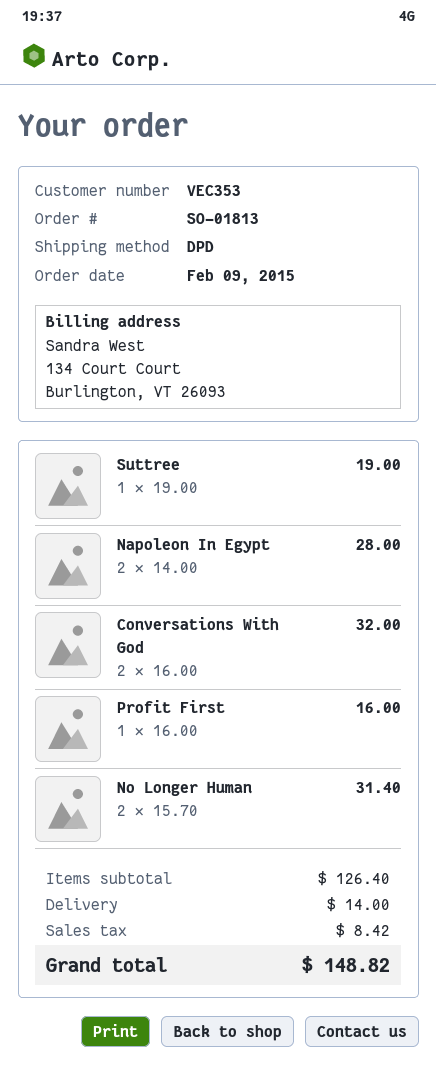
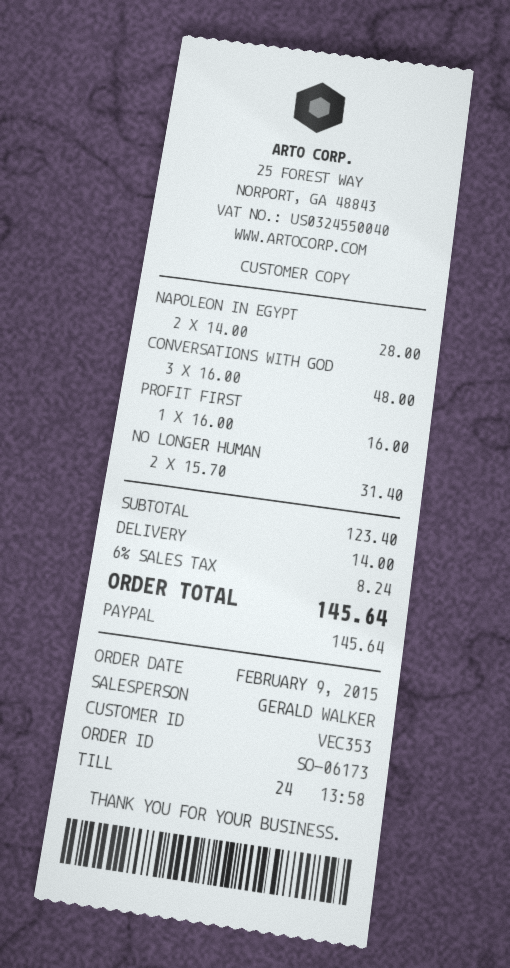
order number: SO-01813 -> SO-06173
Suttree: 1 x 19.00 = 19.00 -> none
Conversations With God: 2 x 16.00 = 32.00 -> 3 x 16.00 = 48.00
subtotal: 126.40 -> 123.40
tax: 8.42 -> 8.24
total: 148.82 -> 145.64

